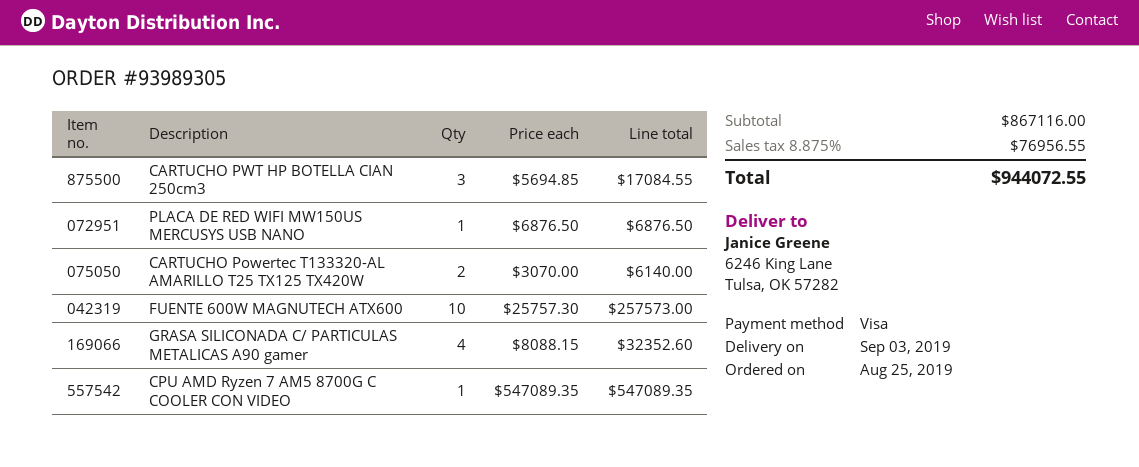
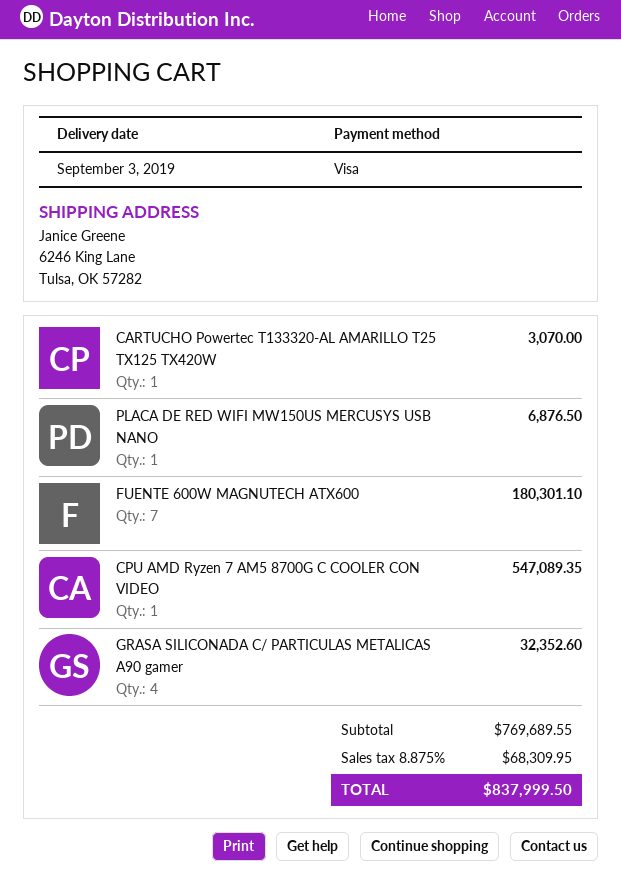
CARTUCHO PWT HP BOTELLA CIAN 250cm3: 3 for 17084.55 -> none
CARTUCHO Powertec T133320-AL AMARILLO T25 TX125 TX420W: 2 for 6140.00 -> 1 for 3070.00
FUENTE 600W MAGNUTECH ATX600: 10 for 257573.00 -> 7 for 180301.10
subtotal: 867116.00 -> 769689.55
tax: 8.875% = 76956.55 -> 8.875% = 68309.95
total: 944072.55 -> 837999.50

